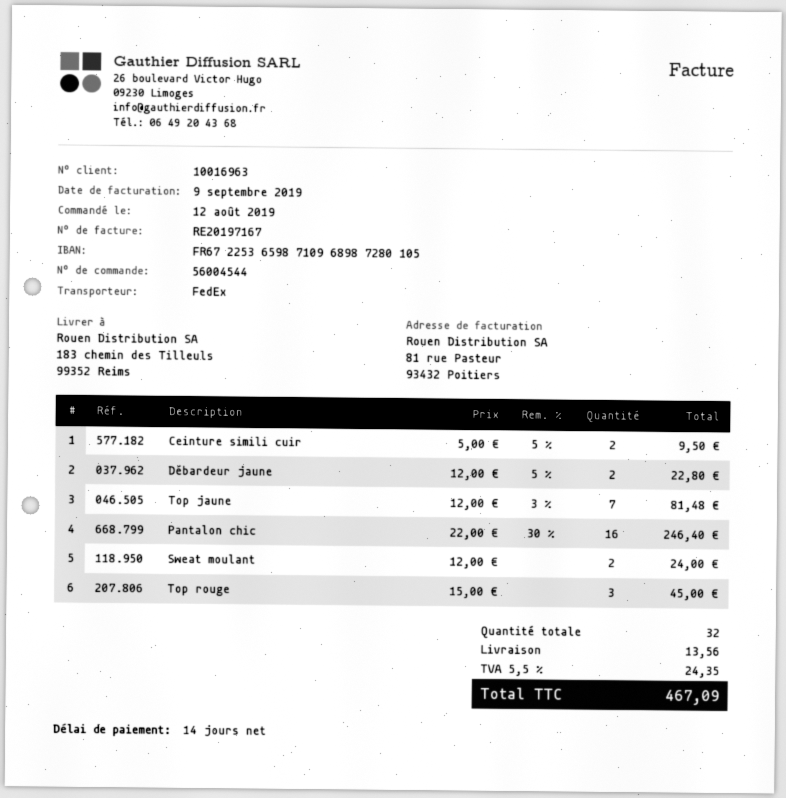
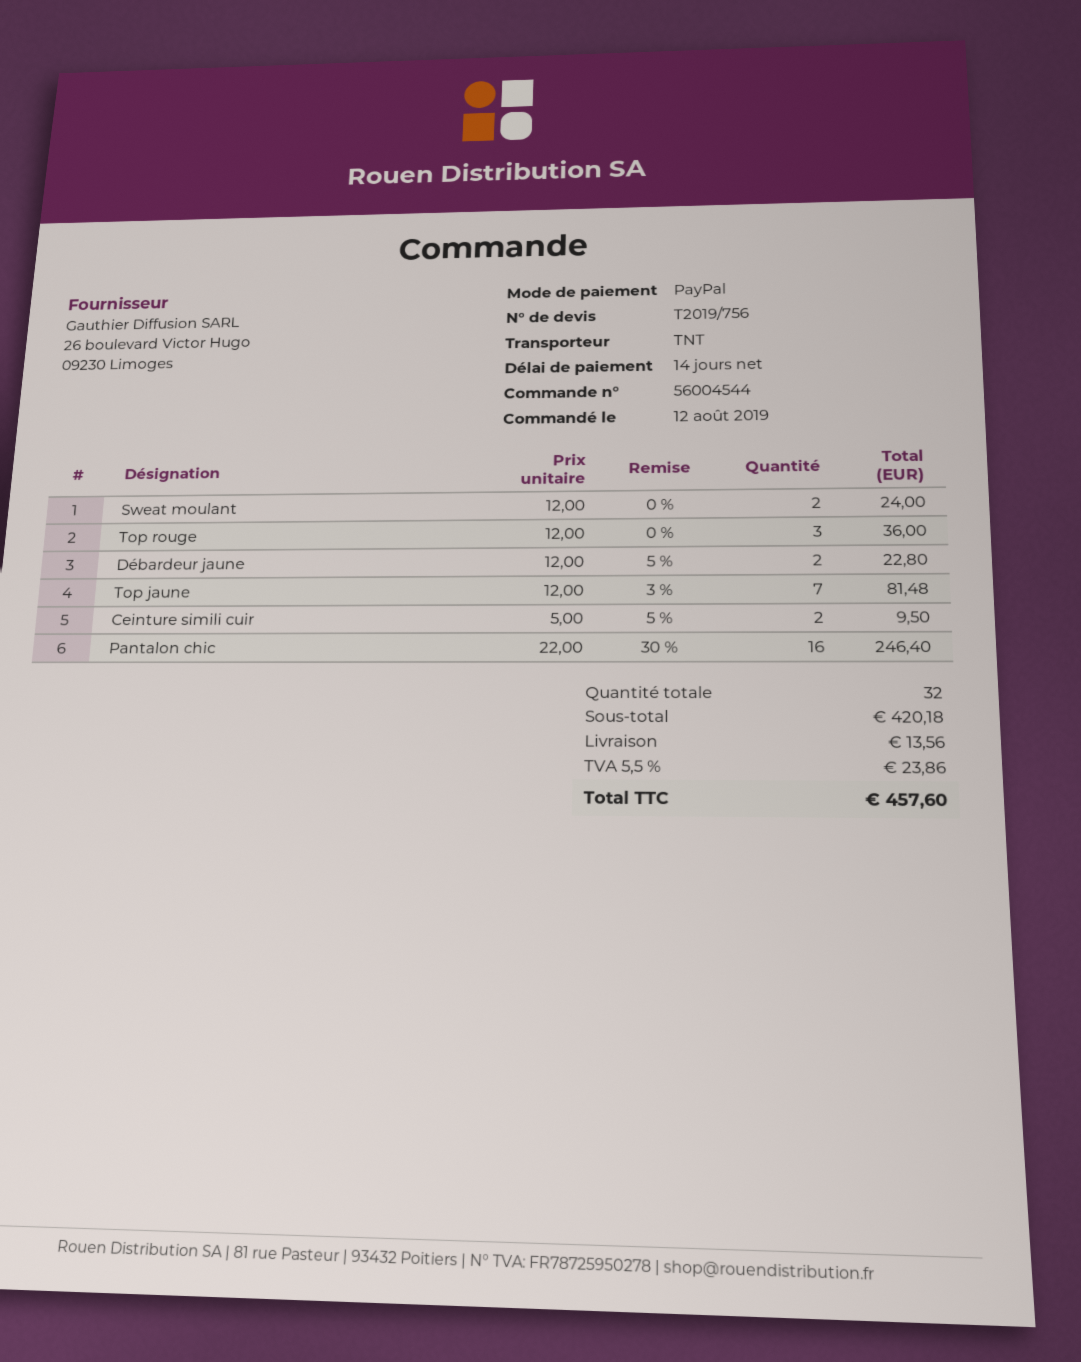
shipping method: FedEx -> TNT
Top rouge: 3 x 15.00 = 45.00 -> 3 x 12.00 = 36.00
tax: 5.5% = 24.35 -> 5.5% = 23.86
total: 467.09 -> 457.60

